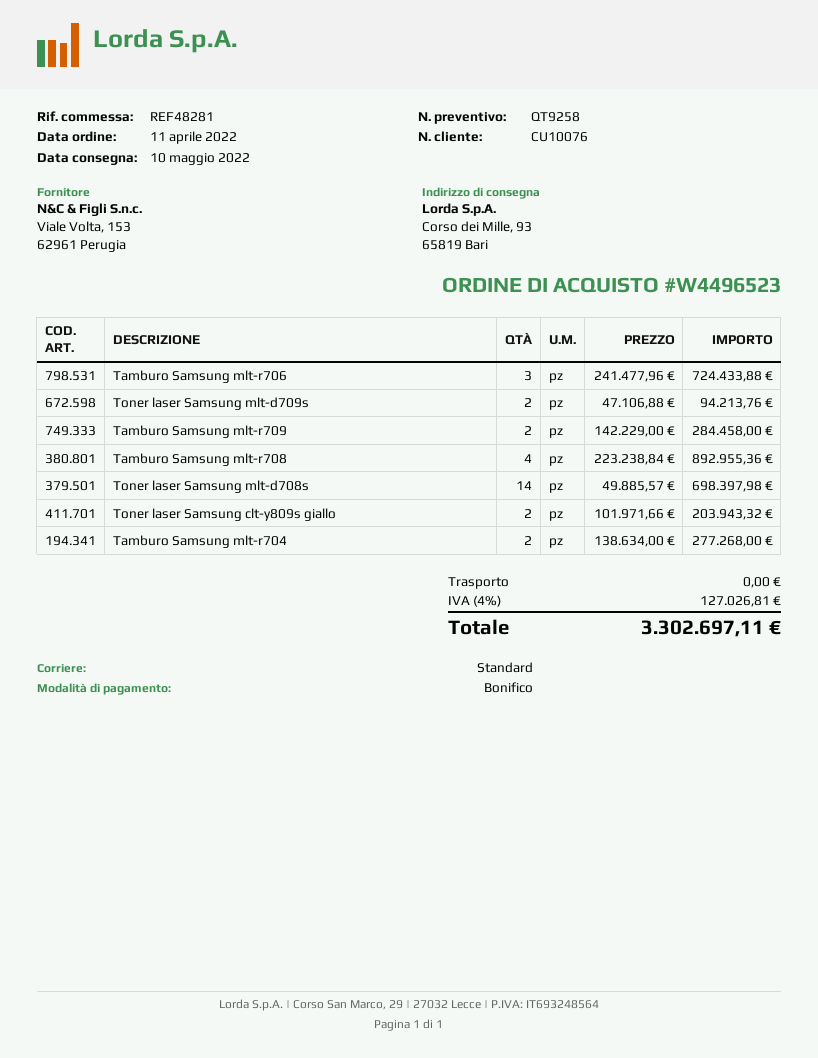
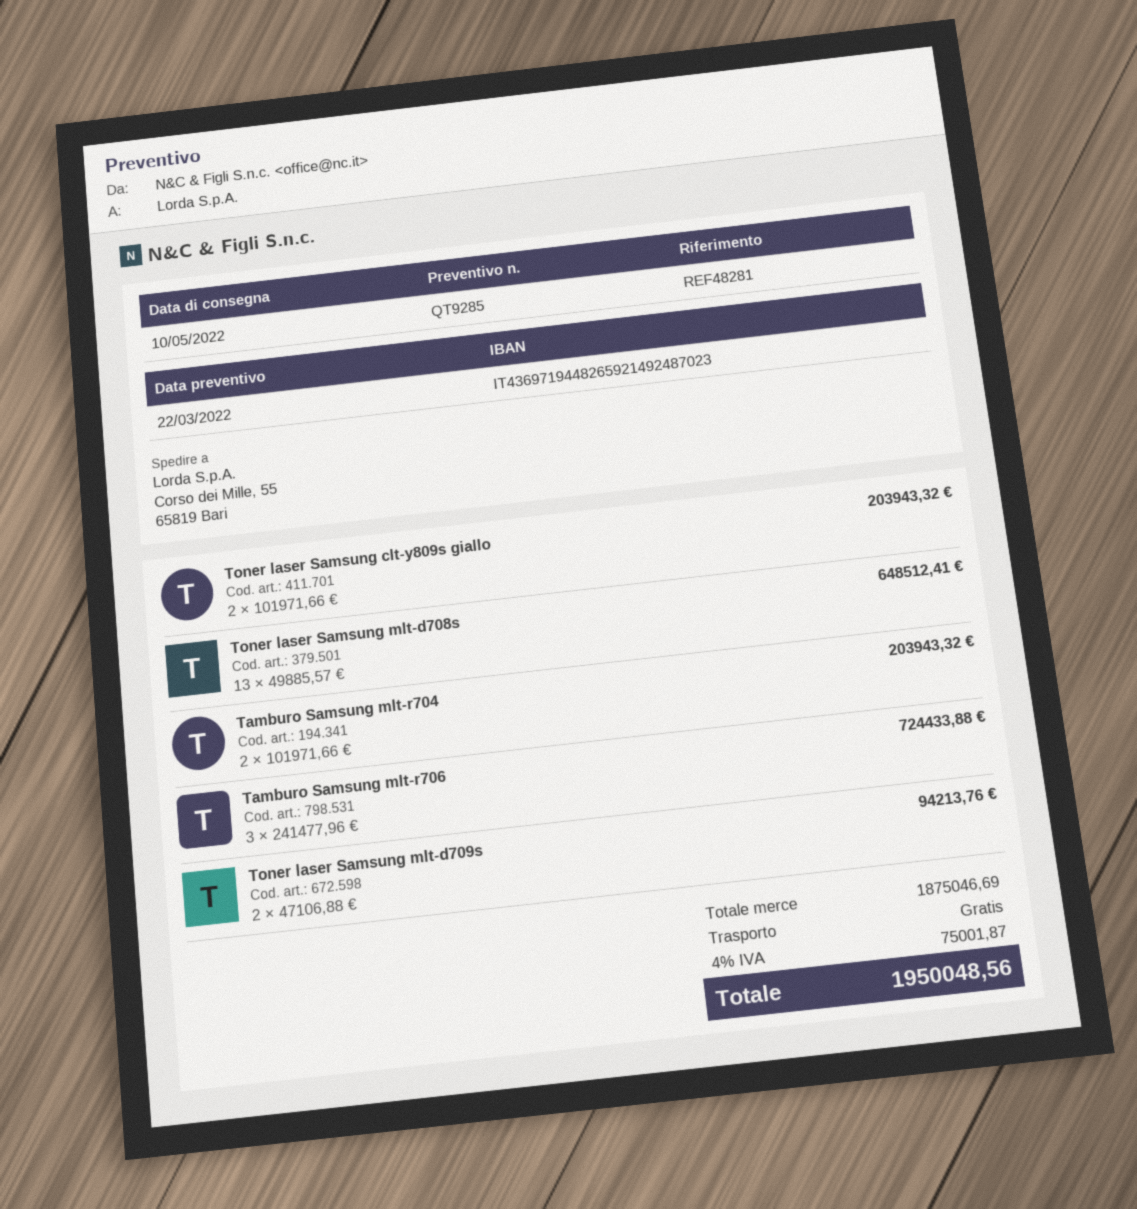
quote number: QT9258 -> QT9285
ship to: Corso dei Mille, 93, 65819 Bari -> Corso dei Mille, 55, 65819 Bari
Tamburo Samsung mlt-r709: 2 x 142229.00 = 284458.00 -> none
Tamburo Samsung mlt-r708: 4 x 223238.84 = 892955.36 -> none
Toner laser Samsung mlt-d708s: 14 x 49885.57 = 698397.98 -> 13 x 49885.57 = 648512.41
Tamburo Samsung mlt-r704: 2 x 138634.00 = 277268.00 -> 2 x 101971.66 = 203943.32
tax: 4% = 127026.81 -> 4% = 75001.87
total: 3302697.11 -> 1950048.56

